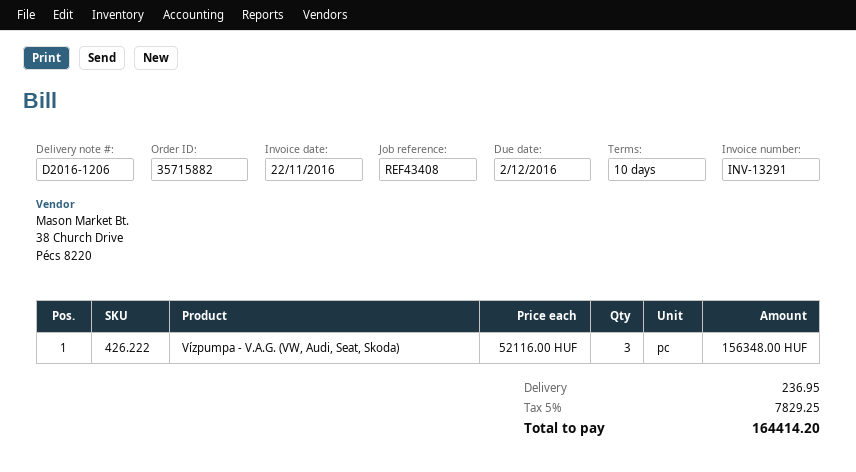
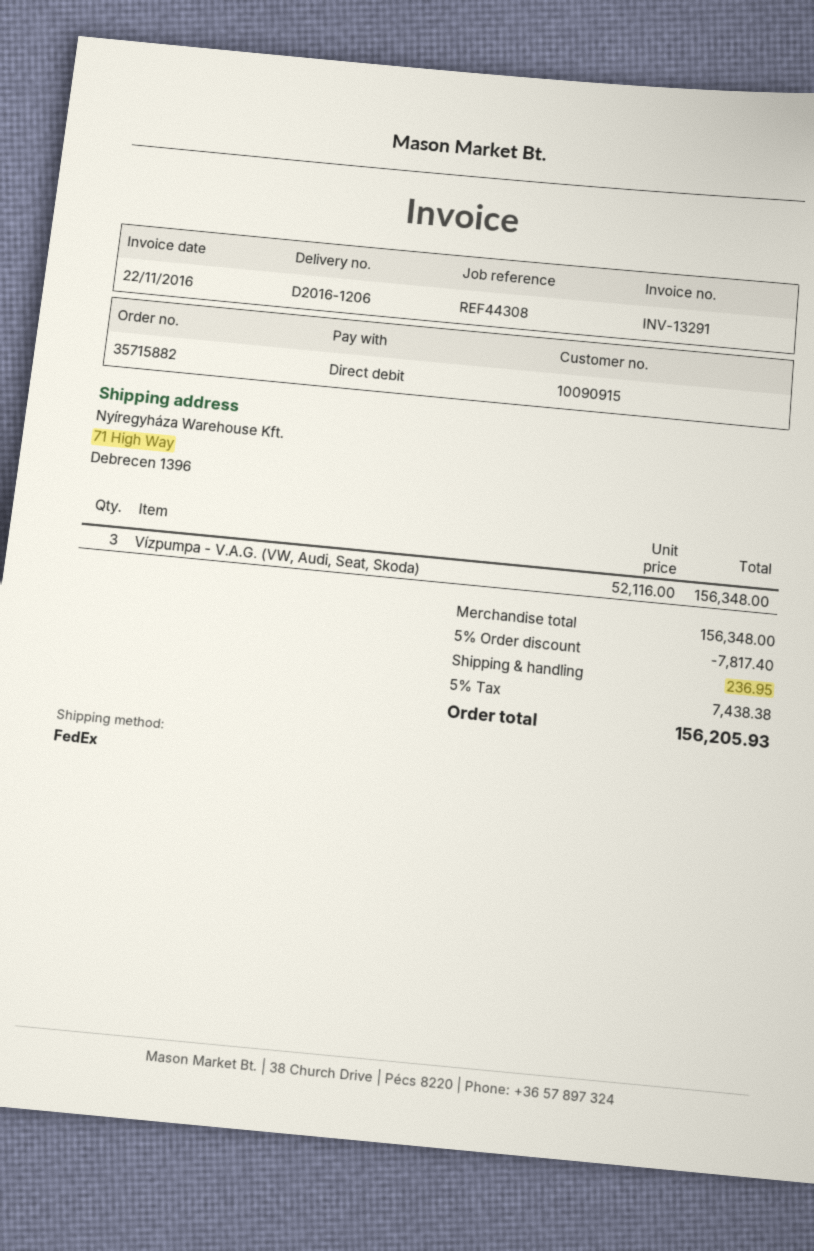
reference: REF43408 -> REF44308
discount: none -> 5% = 7817.40
tax: 5% = 7829.25 -> 5% = 7438.38
total: 164414.20 -> 156205.93

